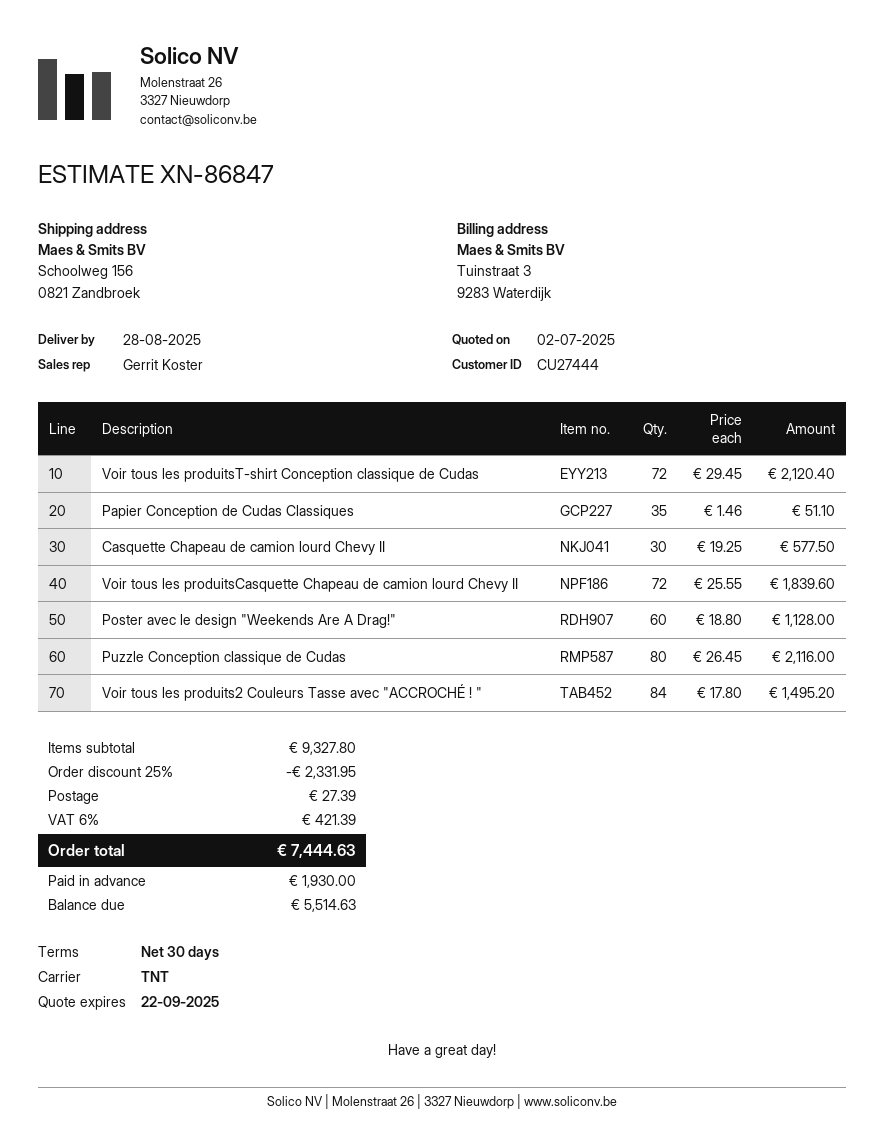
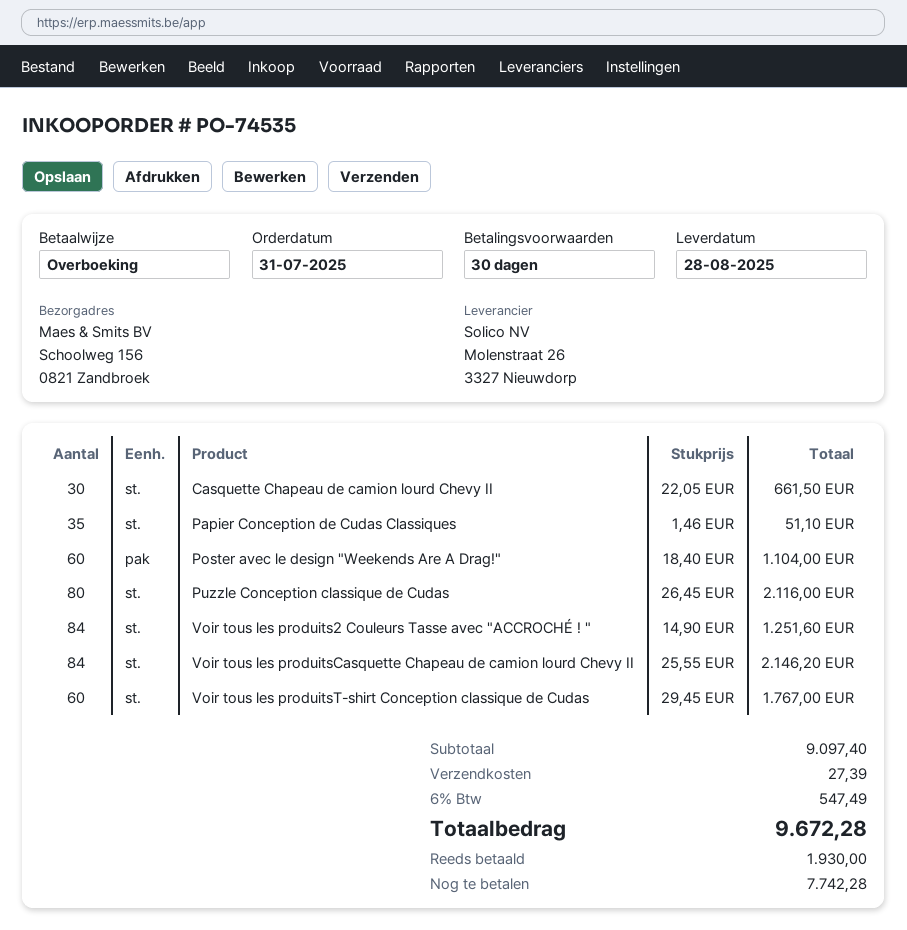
Voir tous les produitsT-shirt Conception classique de Cudas: 72 x 29.45 = 2120.40 -> 60 x 29.45 = 1767.00
Casquette Chapeau de camion lourd Chevy II: 30 x 19.25 = 577.50 -> 30 x 22.05 = 661.50
Voir tous les produitsCasquette Chapeau de camion lourd Chevy II: 72 x 25.55 = 1839.60 -> 84 x 25.55 = 2146.20
Poster avec le design "Weekends Are A Drag!": 60 x 18.80 = 1128.00 -> 60 x 18.40 = 1104.00
Voir tous les produits2 Couleurs Tasse avec "ACCROCHÉ ! ": 84 x 17.80 = 1495.20 -> 84 x 14.90 = 1251.60
subtotal: 9327.80 -> 9097.40
discount: 25% = 2331.95 -> none
tax: 6% = 421.39 -> 6% = 547.49
total: 7444.63 -> 9672.28
balance: 5514.63 -> 7742.28

